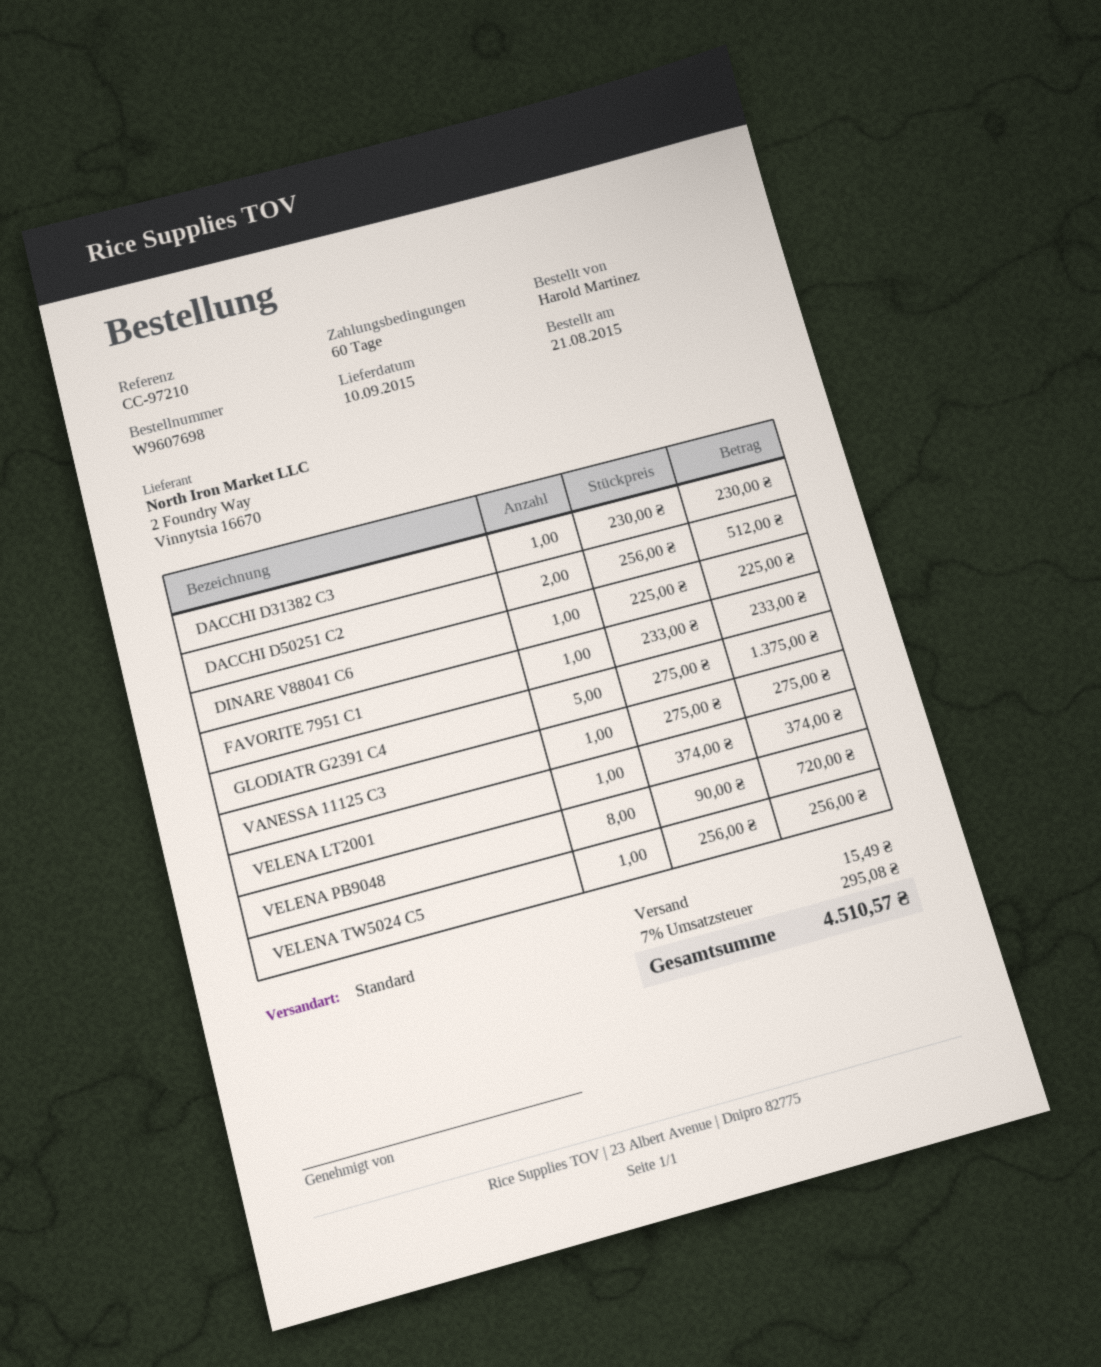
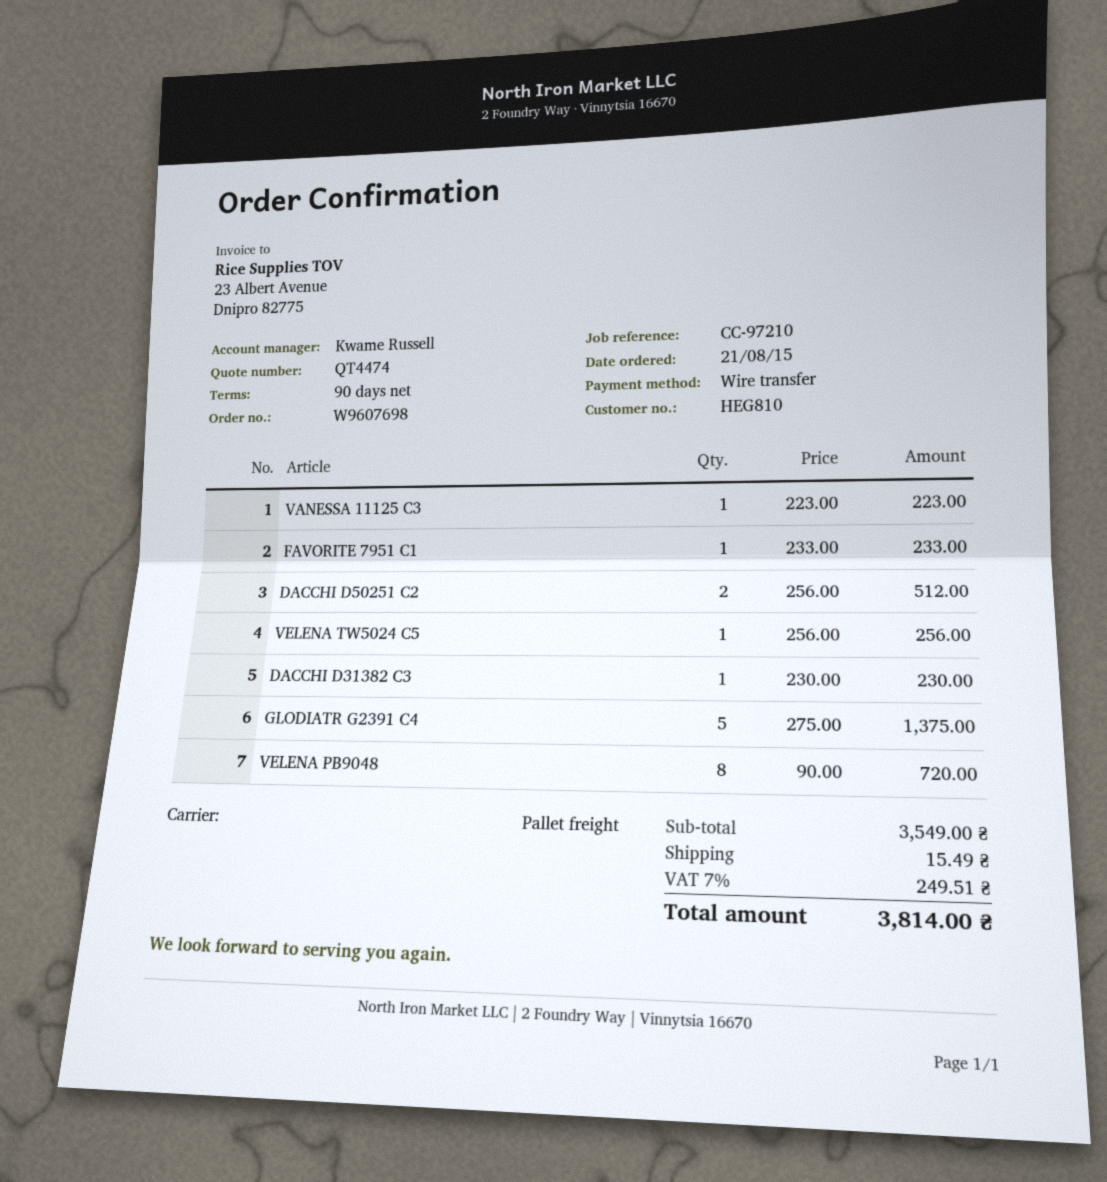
payment terms: 60 days -> 90 days
shipping method: standard -> pallet freight
DINARE V88041 C6: 1 x 225.00 = 225.00 -> none
VANESSA 11125 C3: 1 x 275.00 = 275.00 -> 1 x 223.00 = 223.00
VELENA LT2001: 1 x 374.00 = 374.00 -> none
tax: 7% = 295.08 -> 7% = 249.51
total: 4510.57 -> 3814.00

